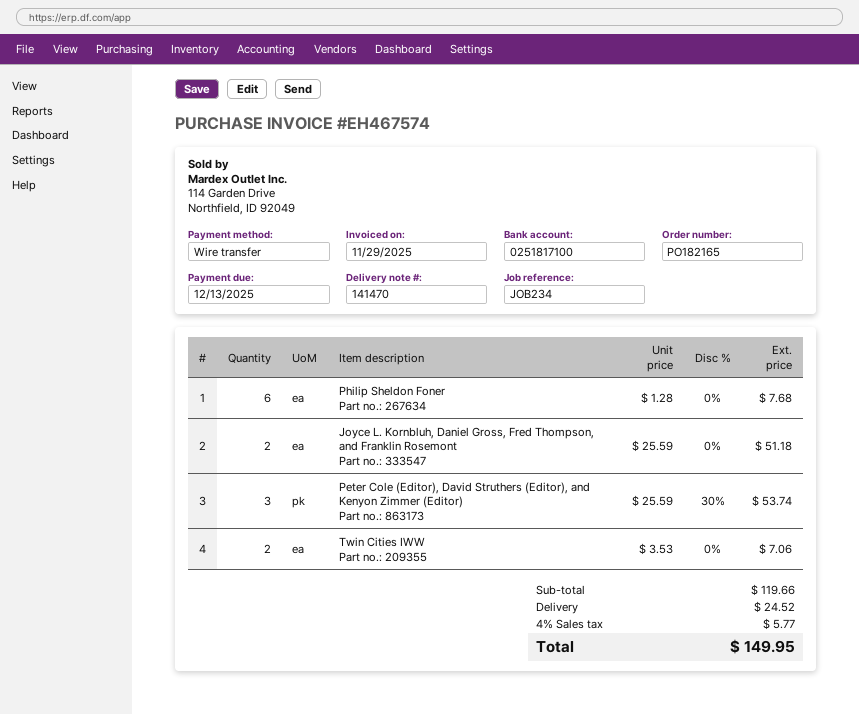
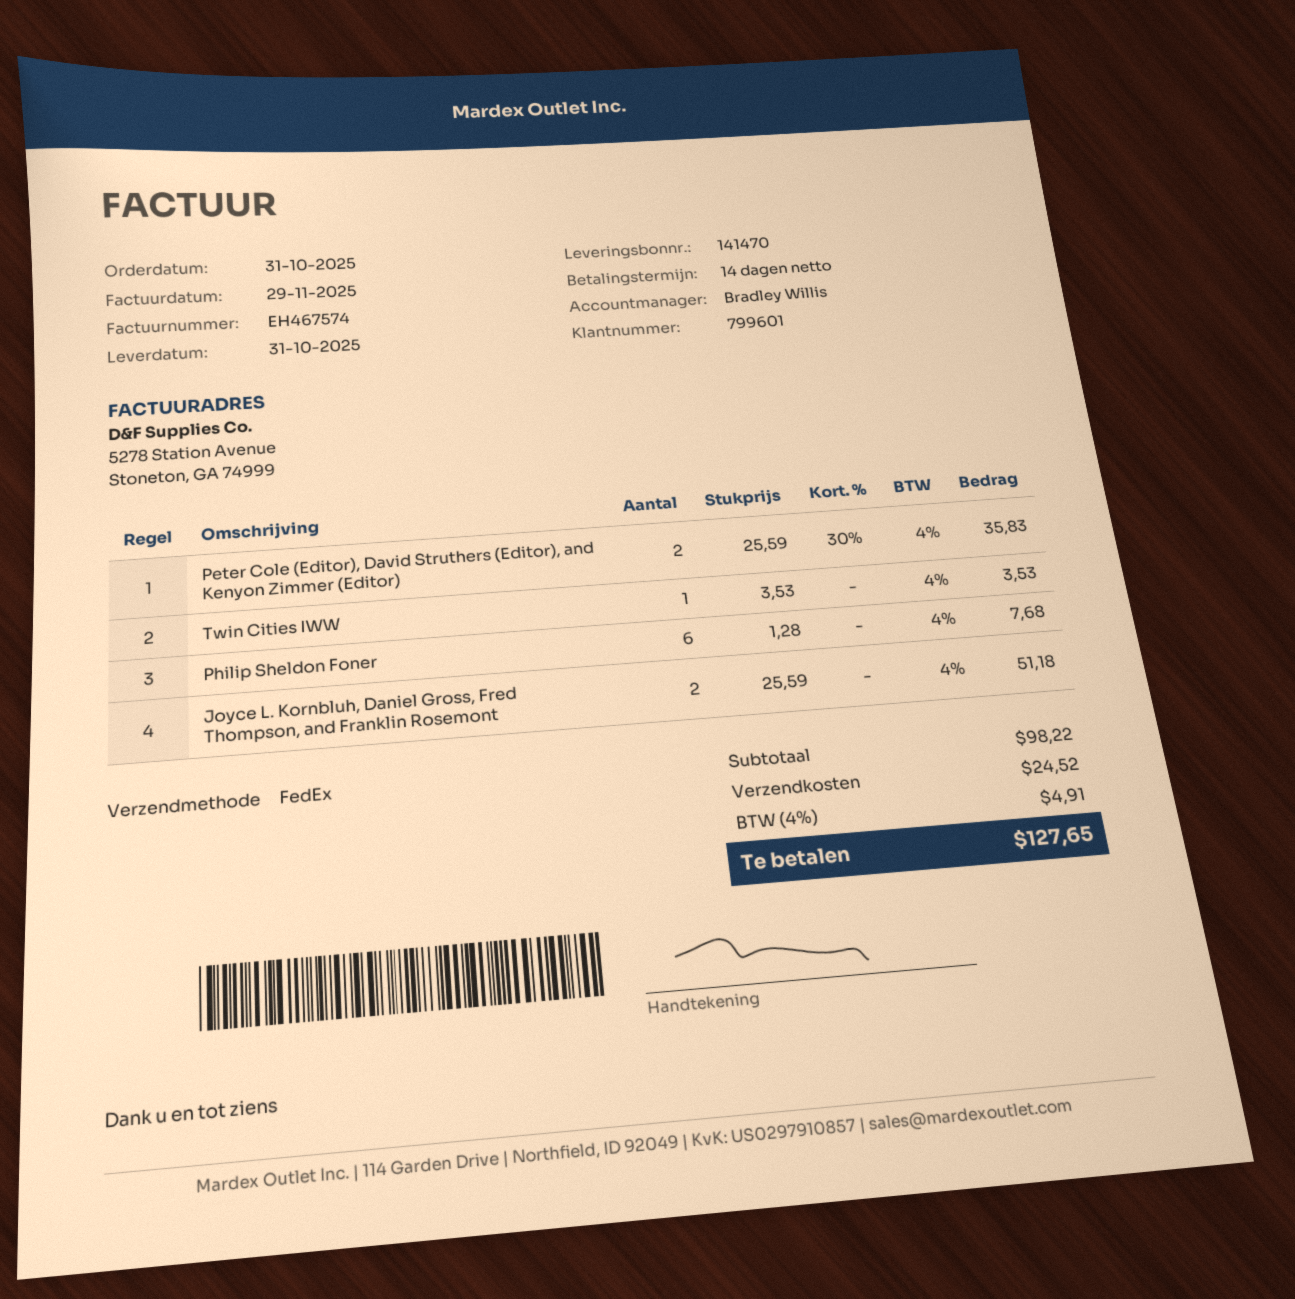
Peter Cole (Editor), David Struthers (Editor), and Kenyon Zimmer (Editor): 3 x 25.59 - 30% = 53.74 -> 2 x 25.59 - 30% = 35.83
Twin Cities IWW: 2 x 3.53 = 7.06 -> 1 x 3.53 = 3.53
subtotal: 119.66 -> 98.22
tax: 4% = 5.77 -> 4% = 4.91
total: 149.95 -> 127.65

